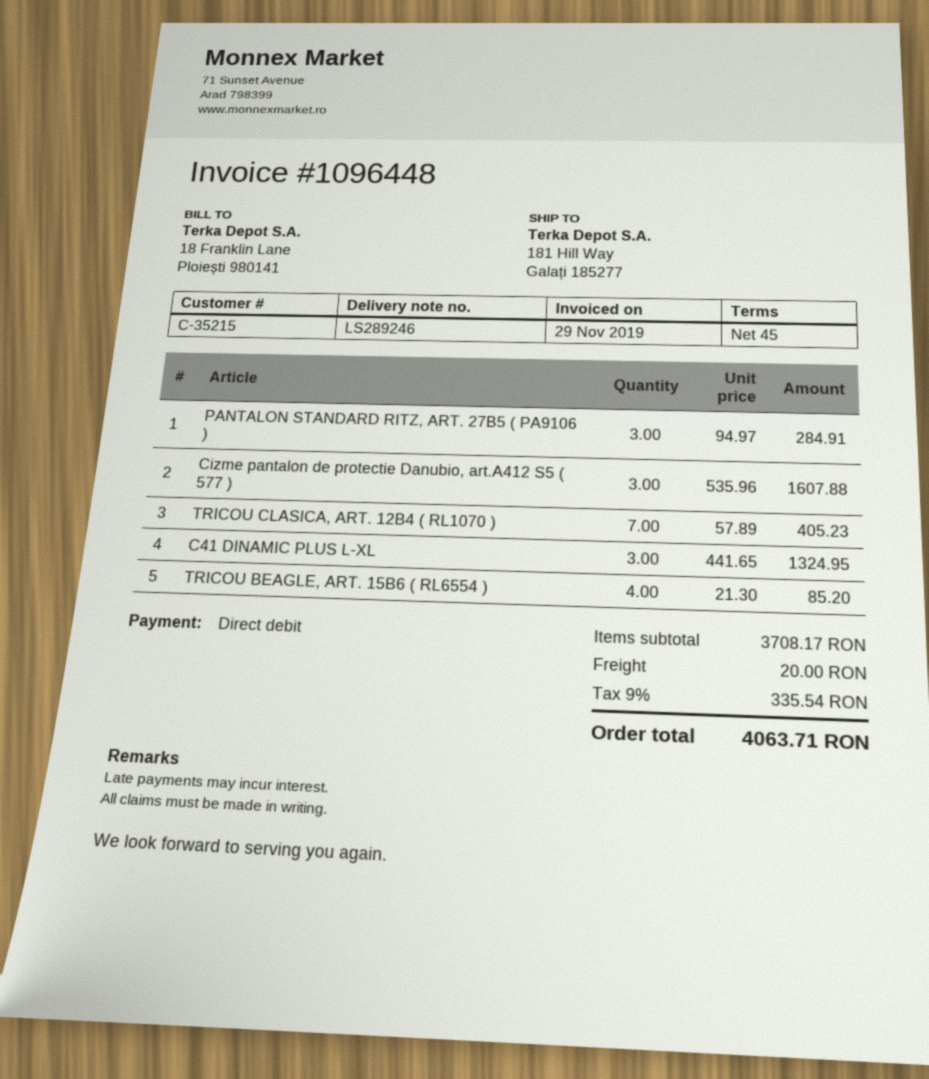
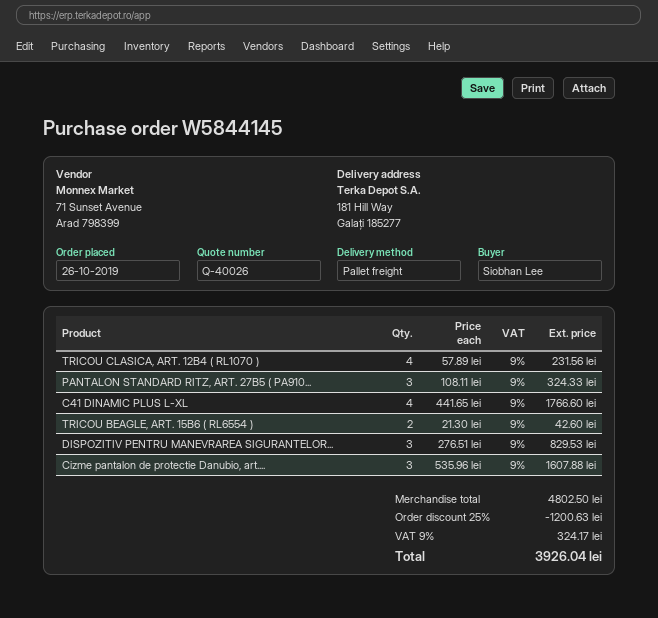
PANTALON STANDARD RITZ, ART. 27B5 ( PA9106 ): 3 x 94.97 = 284.91 -> 3 x 108.11 = 324.33
TRICOU CLASICA, ART. 12B4 ( RL1070 ): 7 x 57.89 = 405.23 -> 4 x 57.89 = 231.56
C41 DINAMIC PLUS L-XL: 3 x 441.65 = 1324.95 -> 4 x 441.65 = 1766.60
TRICOU BEAGLE, ART. 15B6 ( RL6554 ): 4 x 21.30 = 85.20 -> 2 x 21.30 = 42.60
DISPOZITIV PENTRU MANEVRAREA SIGURANTELOR...: none -> 3 x 276.51 = 829.53
subtotal: 3708.17 -> 4802.50
discount: none -> 25% = 1200.63
shipping: 20.00 -> none
tax: 9% = 335.54 -> 9% = 324.17
total: 4063.71 -> 3926.04

